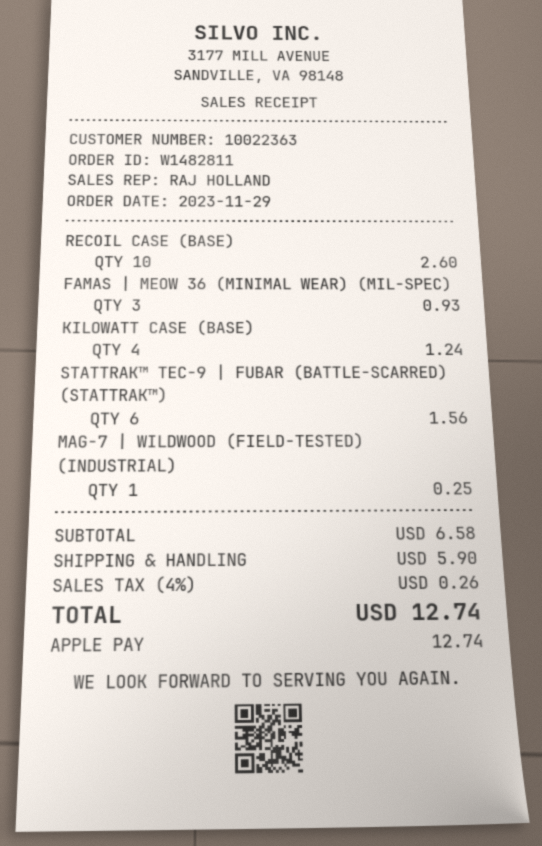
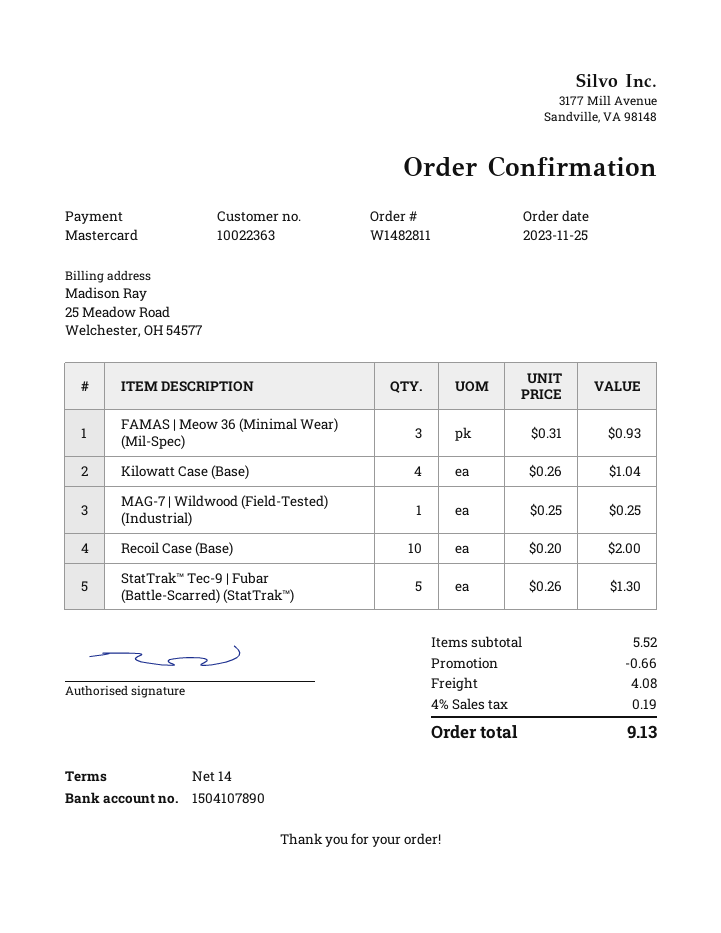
order date: 2023-11-29 -> 2023-11-25
payment method: Apple Pay -> Mastercard
RECOIL CASE (BASE): 10 for 2.60 -> 10 for 2.00
KILOWATT CASE (BASE): 4 for 1.24 -> 4 for 1.04
STATTRAK™ TEC-9 | FUBAR (BATTLE-SCARRED) (STATTRAK™): 6 for 1.56 -> 5 for 1.30
subtotal: 6.58 -> 5.52
discount: none -> 0.66
shipping: 5.90 -> 4.08
tax: 4% = 0.26 -> 4% = 0.19
total: 12.74 -> 9.13

